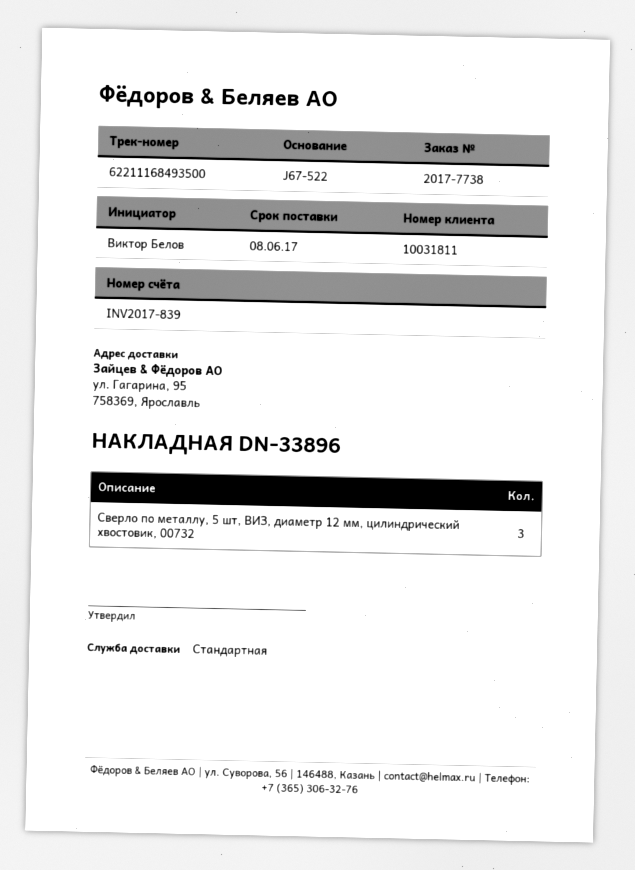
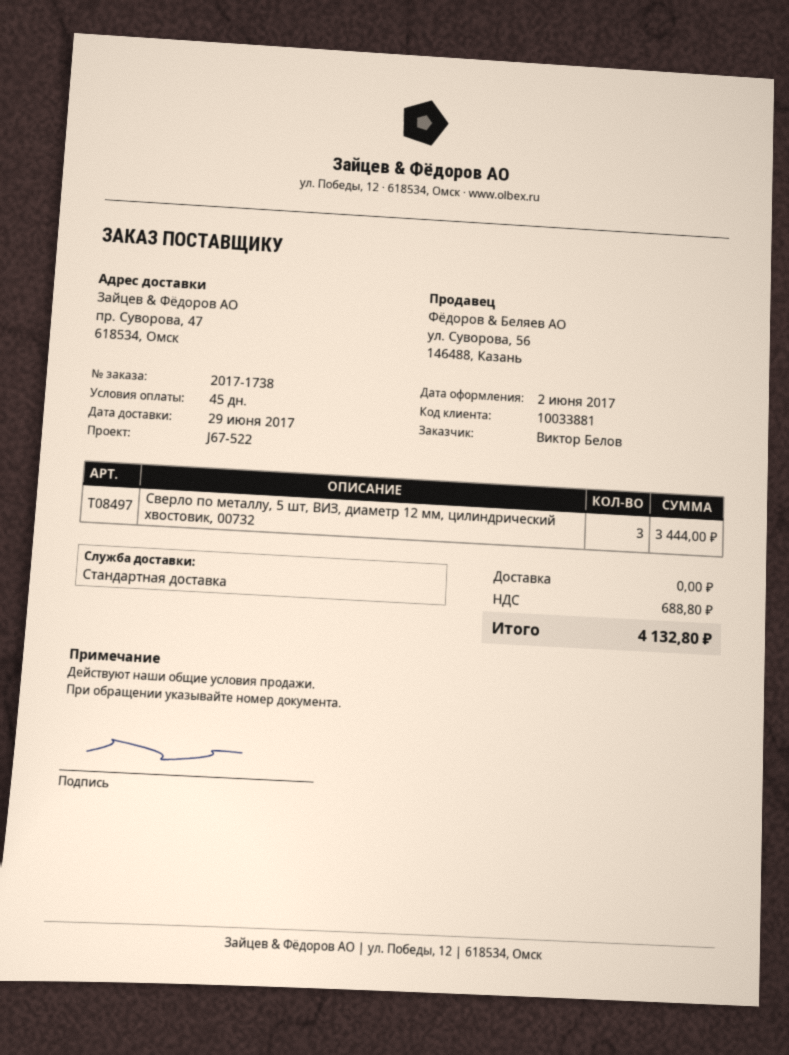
order number: 2017-7738 -> 2017-1738
delivery date: 2017-06-08 -> 2017-06-29
customer number: 10031811 -> 10033881
ship to: ул. Гагарина, 95, 758369, Ярославль -> пр. Суворова, 47, 618534, Омск

